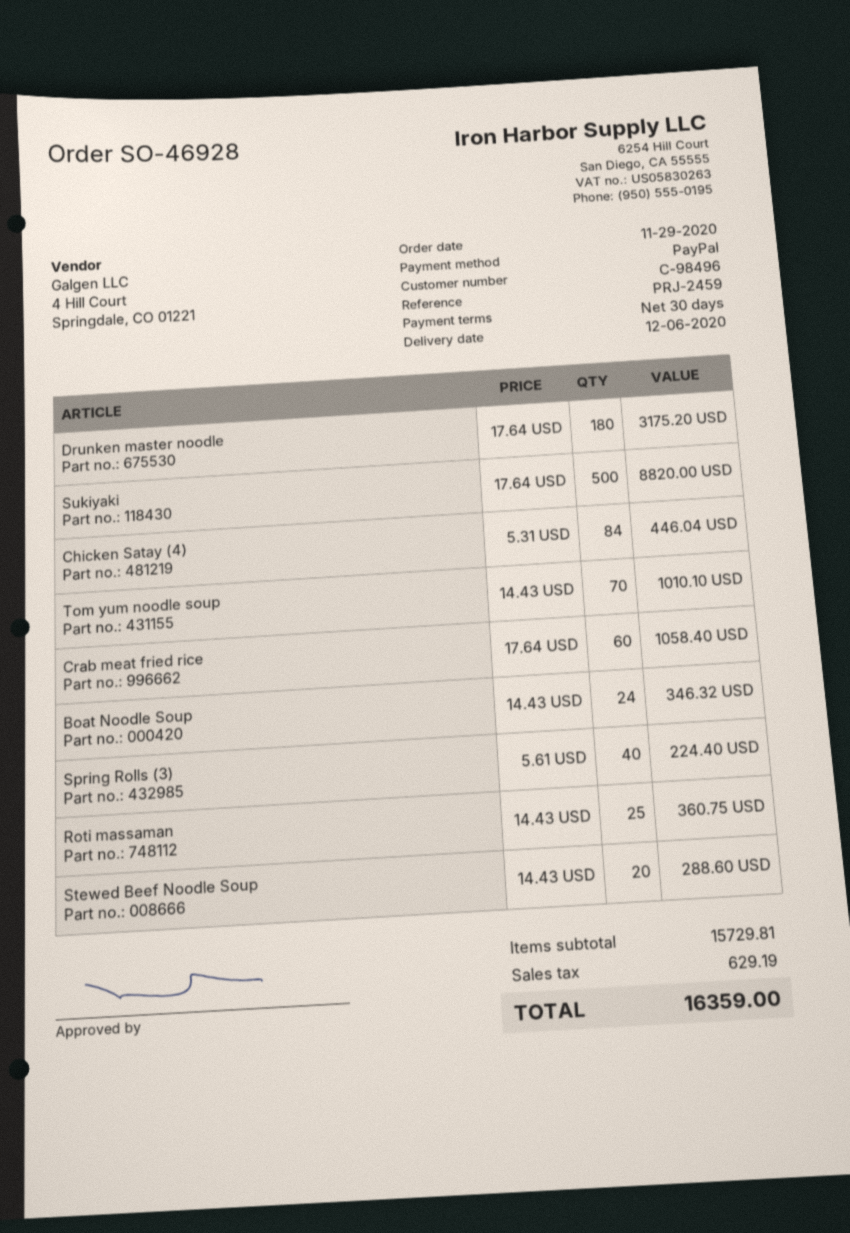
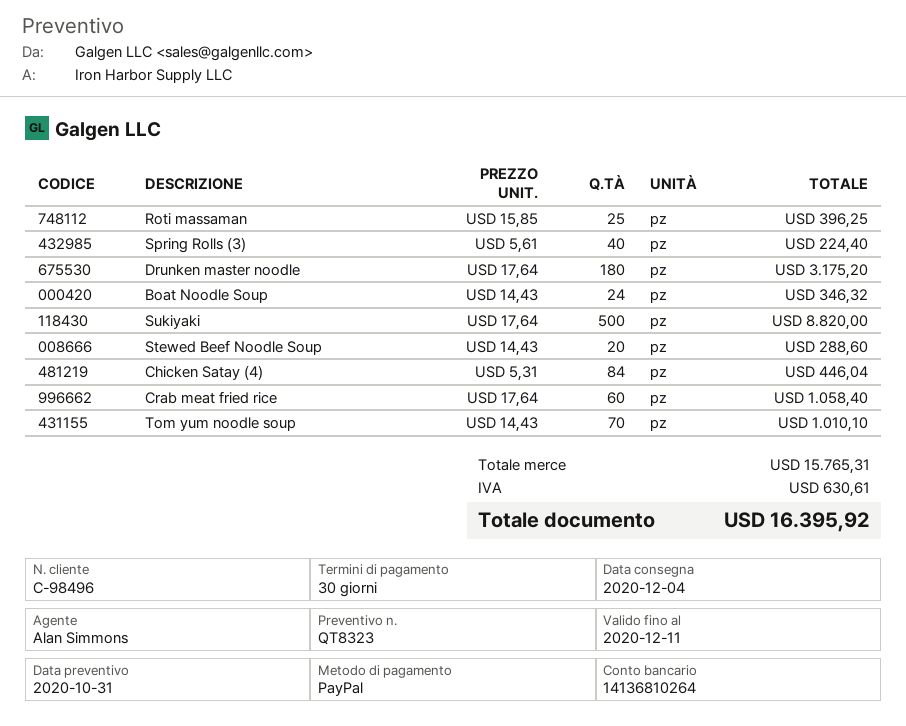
delivery date: 2020-12-06 -> 2020-12-04
Roti massaman: 25 x 14.43 = 360.75 -> 25 x 15.85 = 396.25
subtotal: 15729.81 -> 15765.31
tax: 629.19 -> 630.61
total: 16359.00 -> 16395.92

